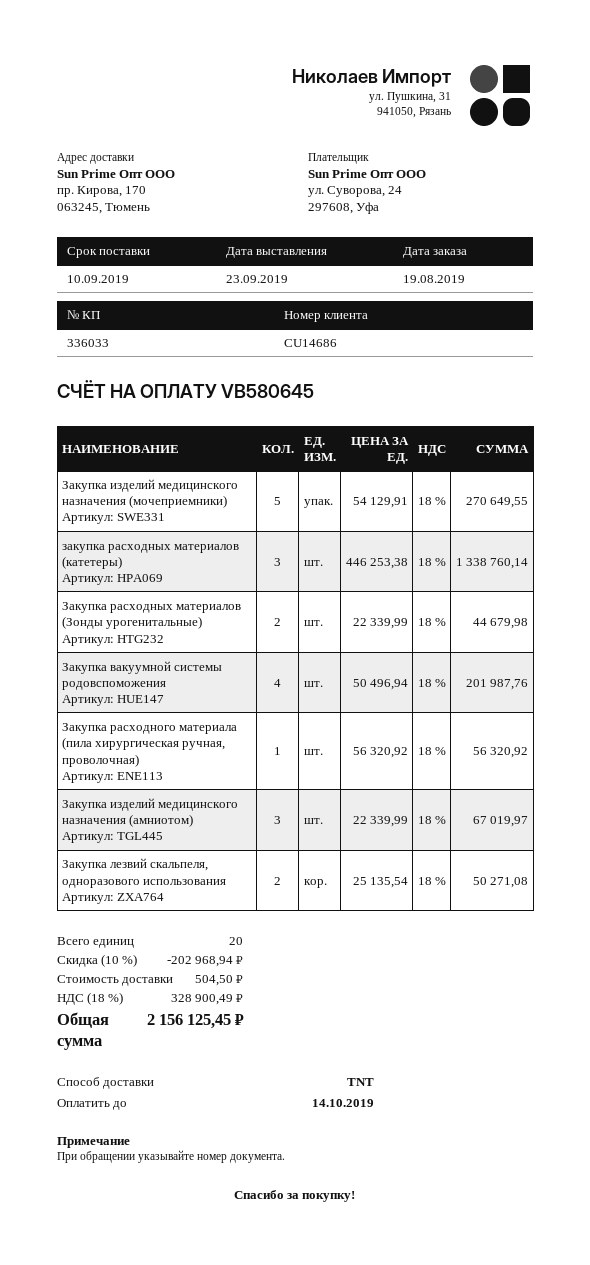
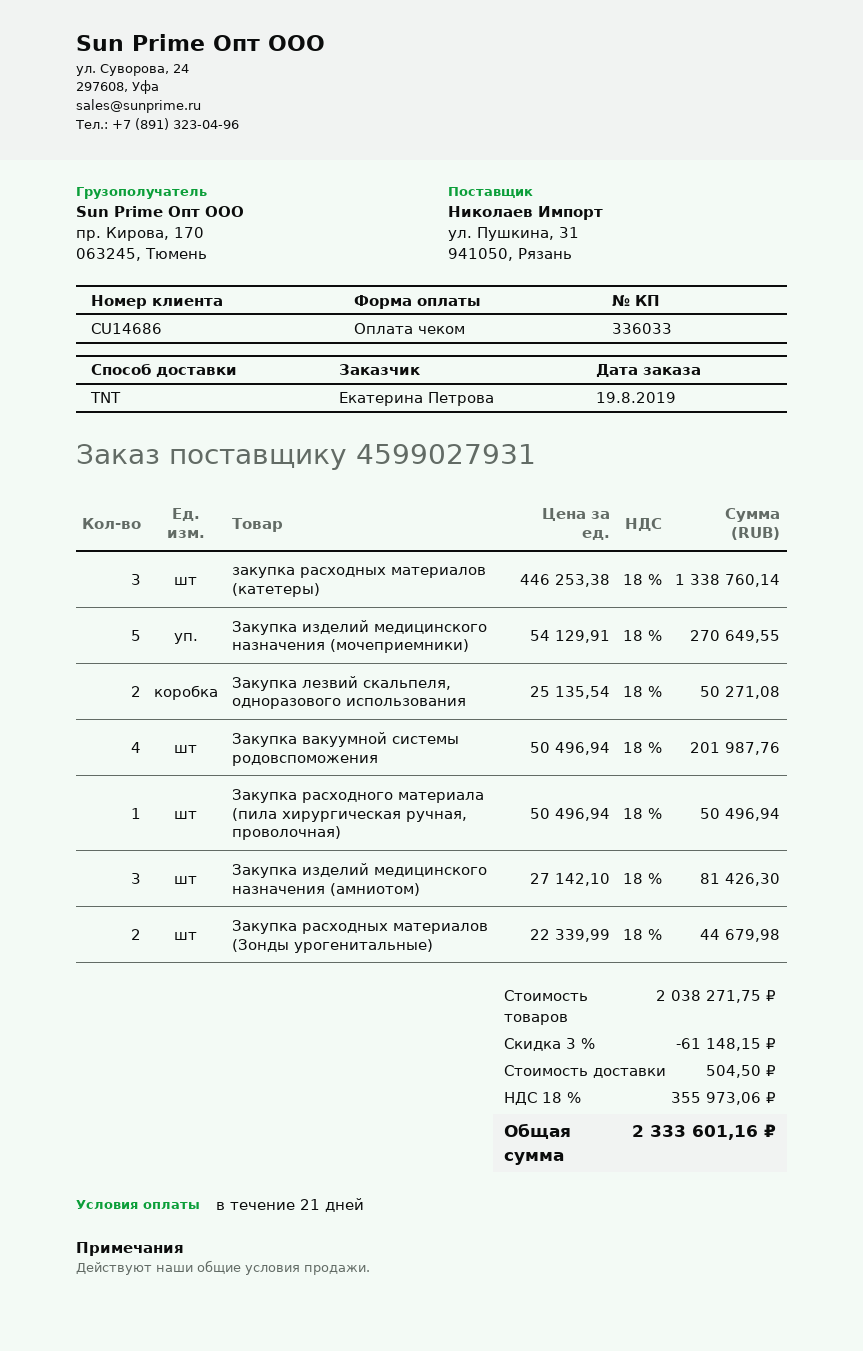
Закупка расходного материала (пила хирургическая ручная, проволочная): 1 x 56320.92 = 56320.92 -> 1 x 50496.94 = 50496.94
Закупка изделий медицинского назначения (амниотом): 3 x 22339.99 = 67019.97 -> 3 x 27142.10 = 81426.30
discount: 10% = 202968.94 -> 3% = 61148.15
tax: 18% = 328900.49 -> 18% = 355973.06
total: 2156125.45 -> 2333601.16

